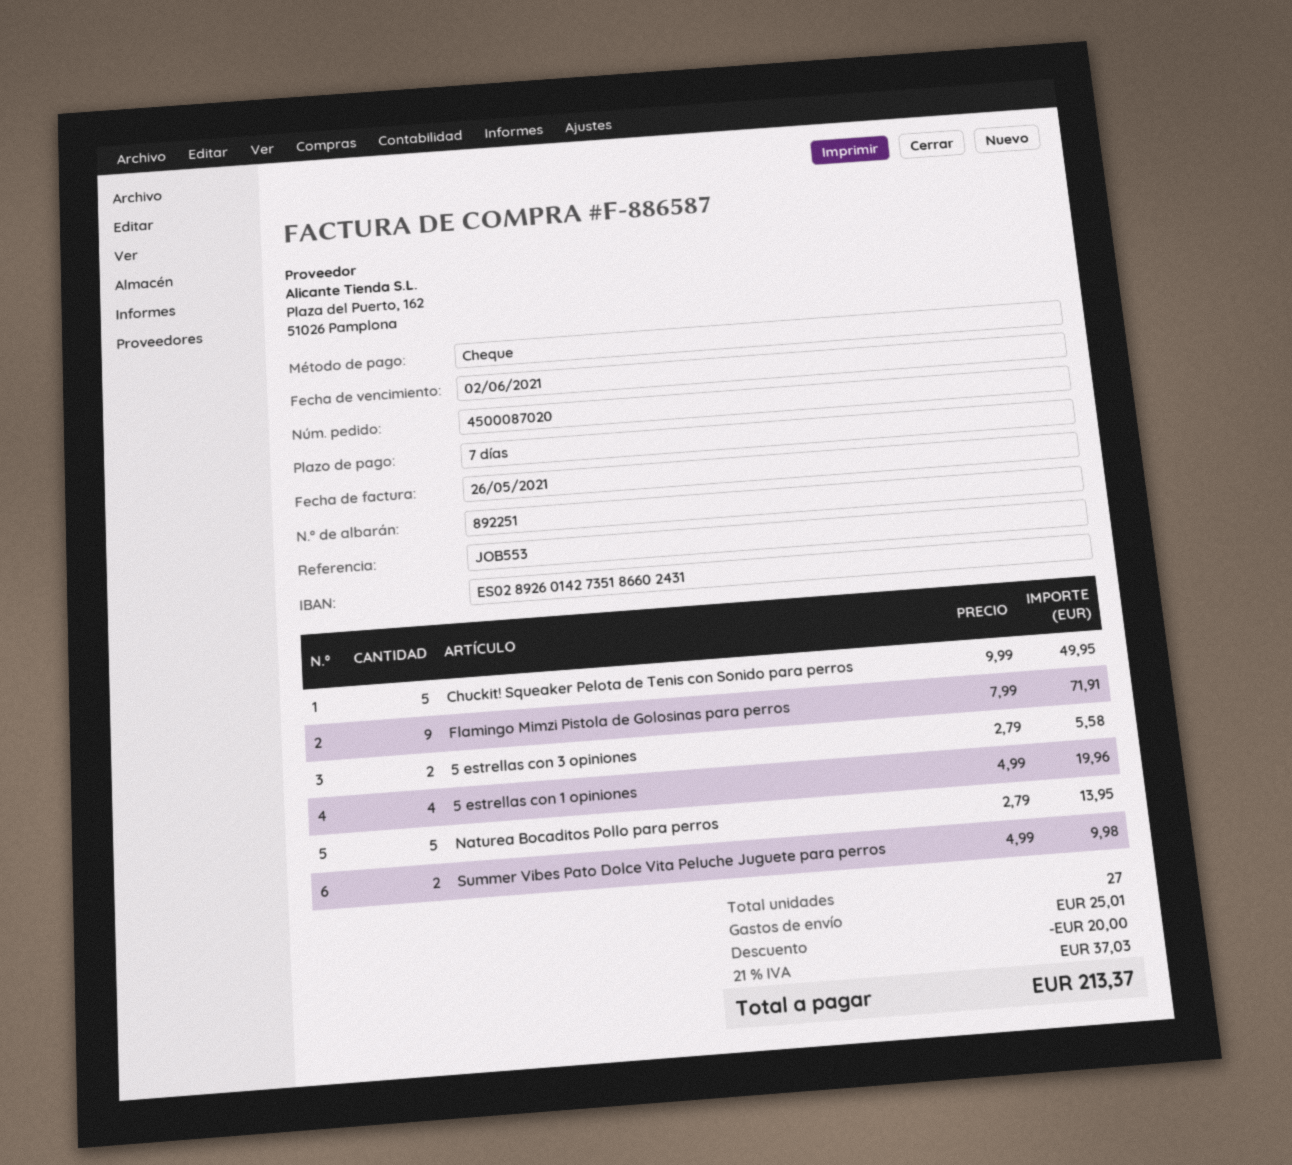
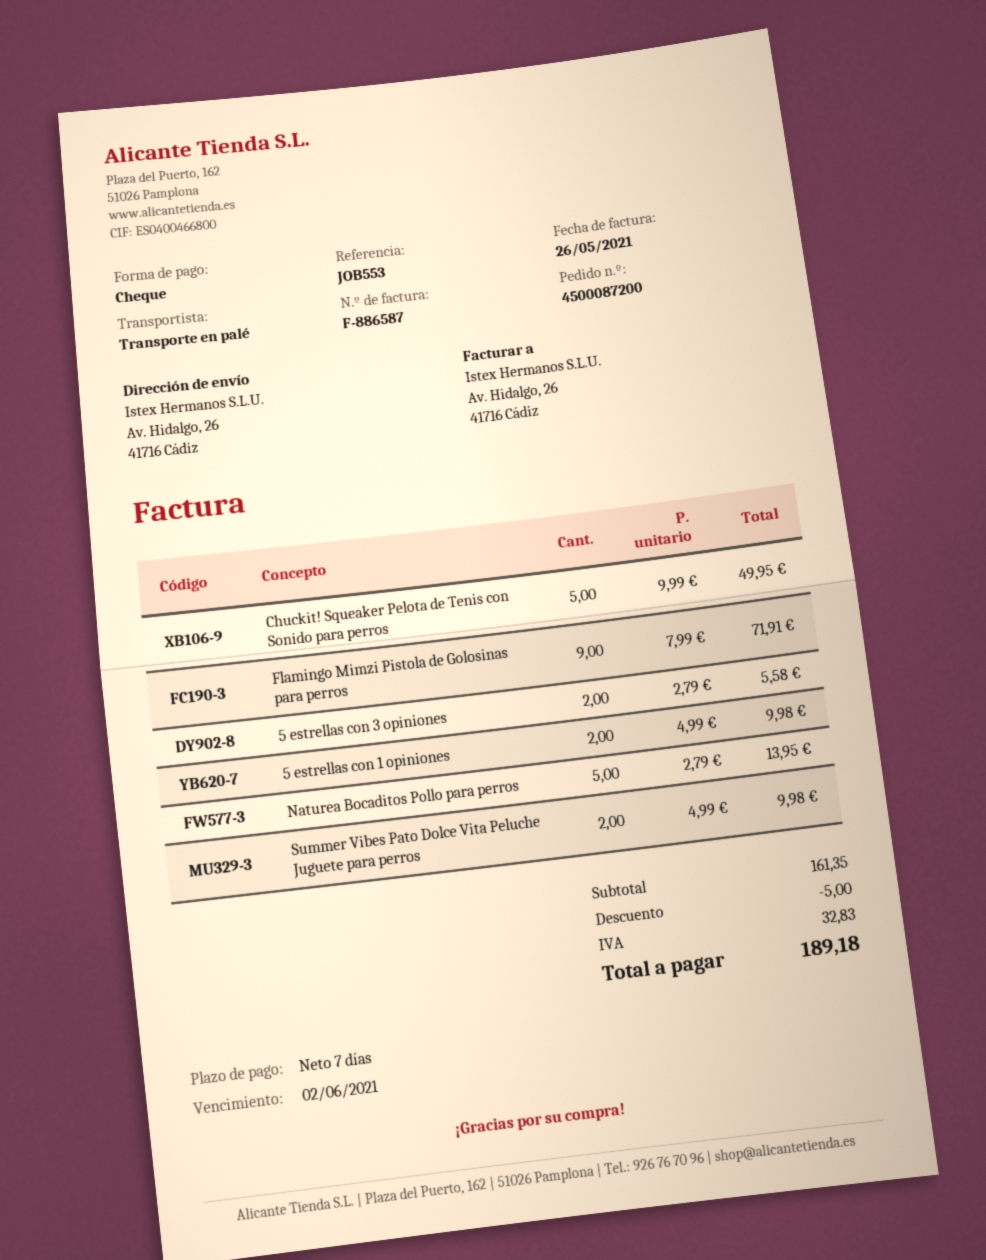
order number: 4500087020 -> 4500087200
5 estrellas con 1 opiniones: 4 x 4.99 = 19.96 -> 2 x 4.99 = 9.98
discount: 20.00 -> 5.00
shipping: 25.01 -> none
tax: 37.03 -> 32.83
total: 213.37 -> 189.18

